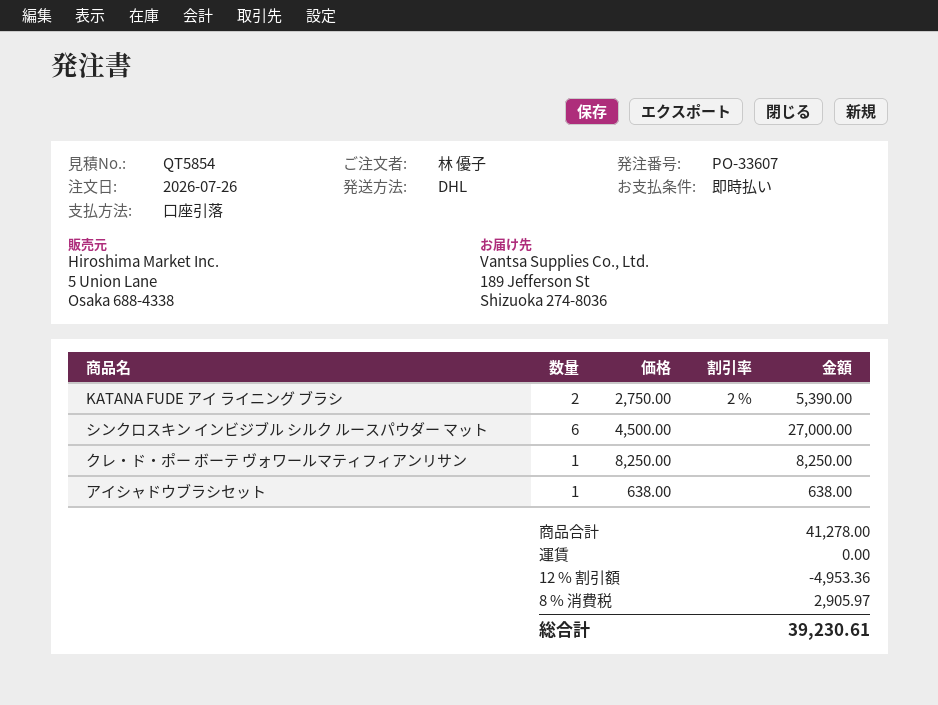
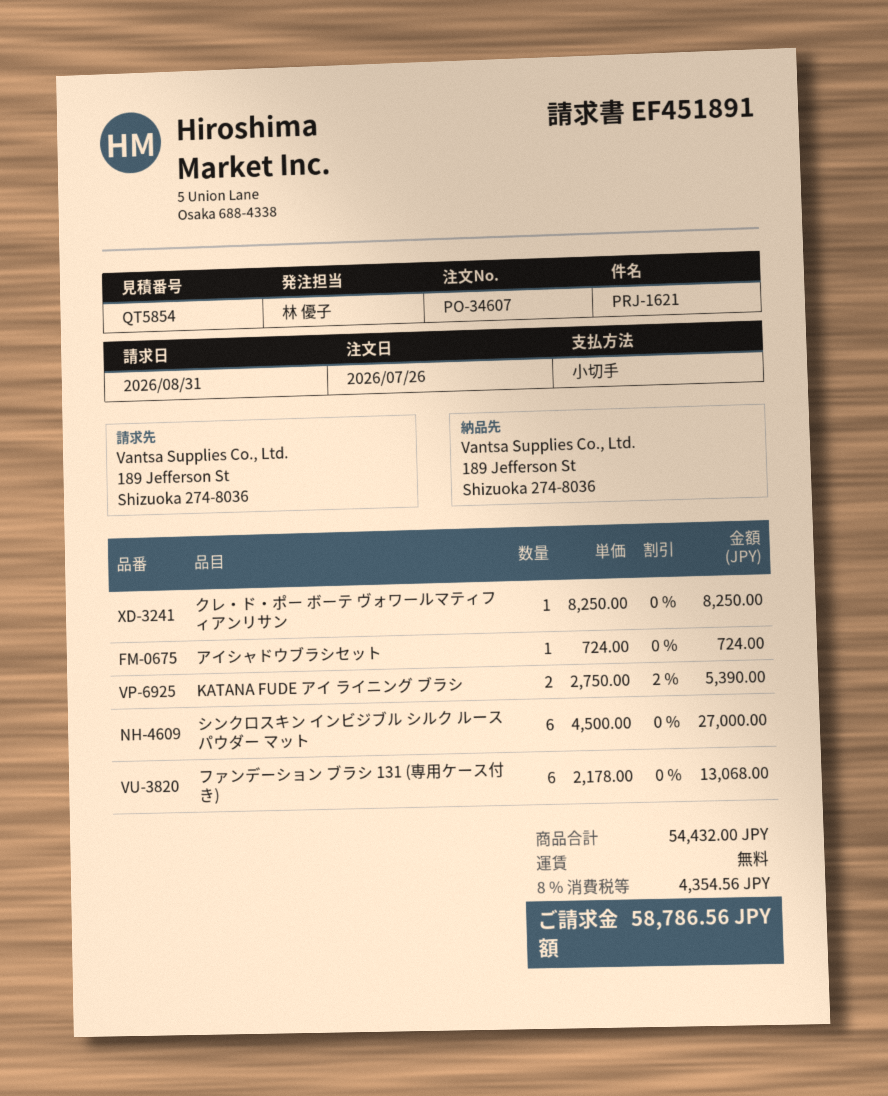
order number: PO-33607 -> PO-34607
payment method: direct debit -> cheque
アイシャドウブラシセット: 1 x 638.00 = 638.00 -> 1 x 724.00 = 724.00
ファンデーション ブラシ 131 (専用ケース付き): none -> 6 x 2178.00 = 13068.00
subtotal: 41278.00 -> 54432.00
discount: 12% = 4953.36 -> none
tax: 8% = 2905.97 -> 8% = 4354.56
total: 39230.61 -> 58786.56

